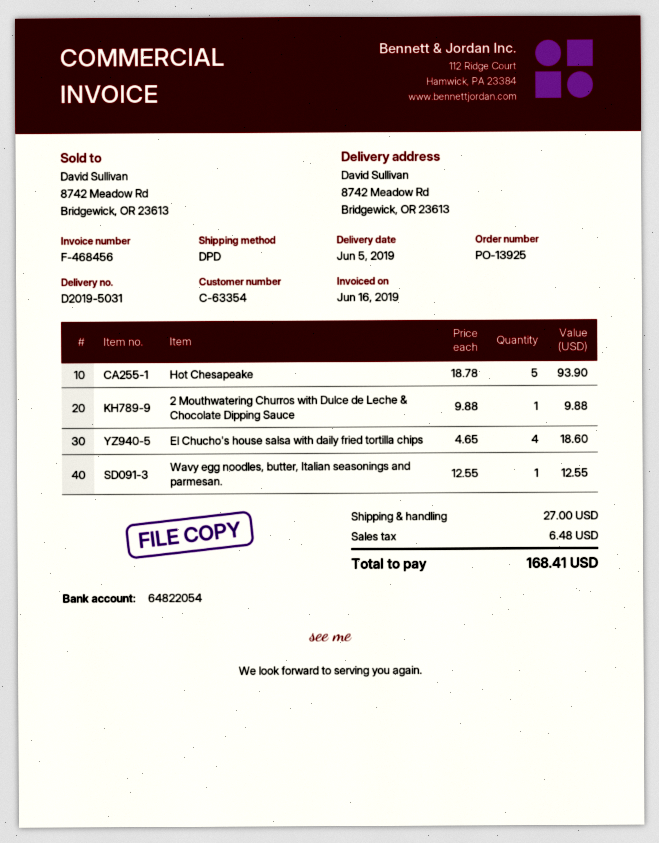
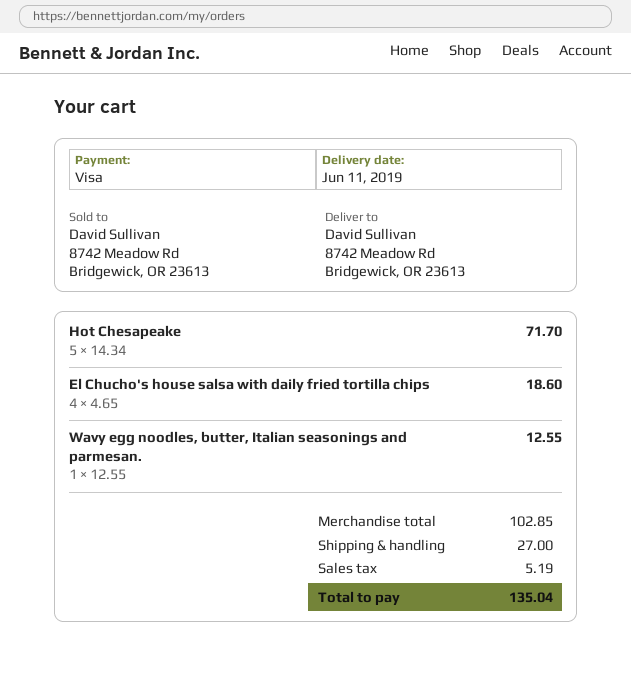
delivery date: 2019-06-05 -> 2019-06-11
Hot Chesapeake: 5 x 18.78 = 93.90 -> 5 x 14.34 = 71.70
2 Mouthwatering Churros with Dulce de Leche & Chocolate Dipping Sauce: 1 x 9.88 = 9.88 -> none
tax: 6.48 -> 5.19
total: 168.41 -> 135.04

